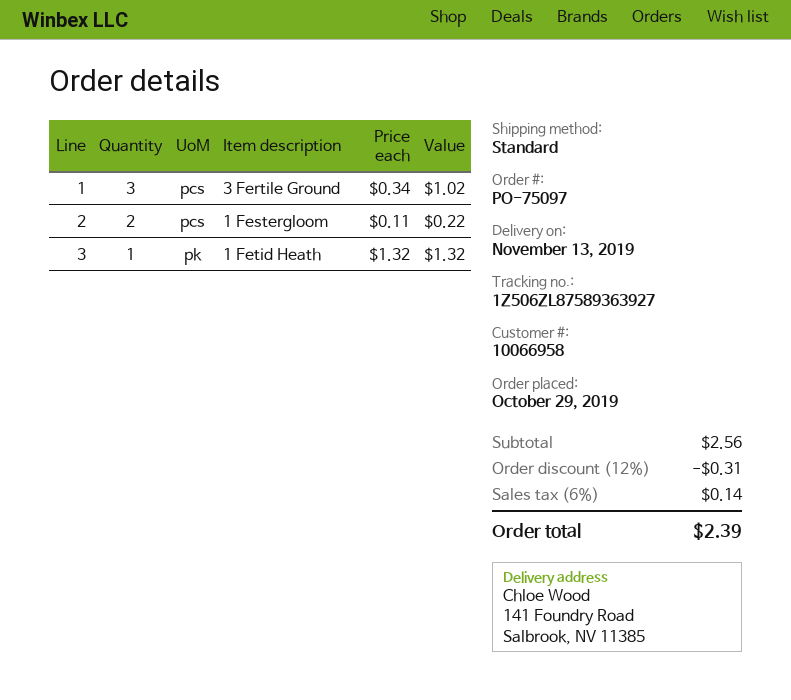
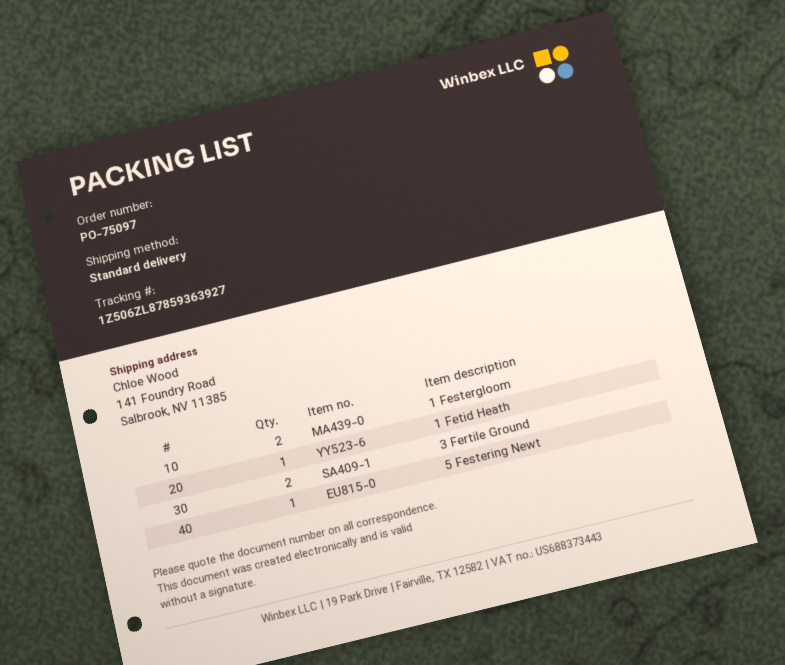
tracking number: 1Z506ZL87589363927 -> 1Z506ZL87859363927
3 Fertile Ground: 3 -> 2
5 Festering Newt: none -> 1

